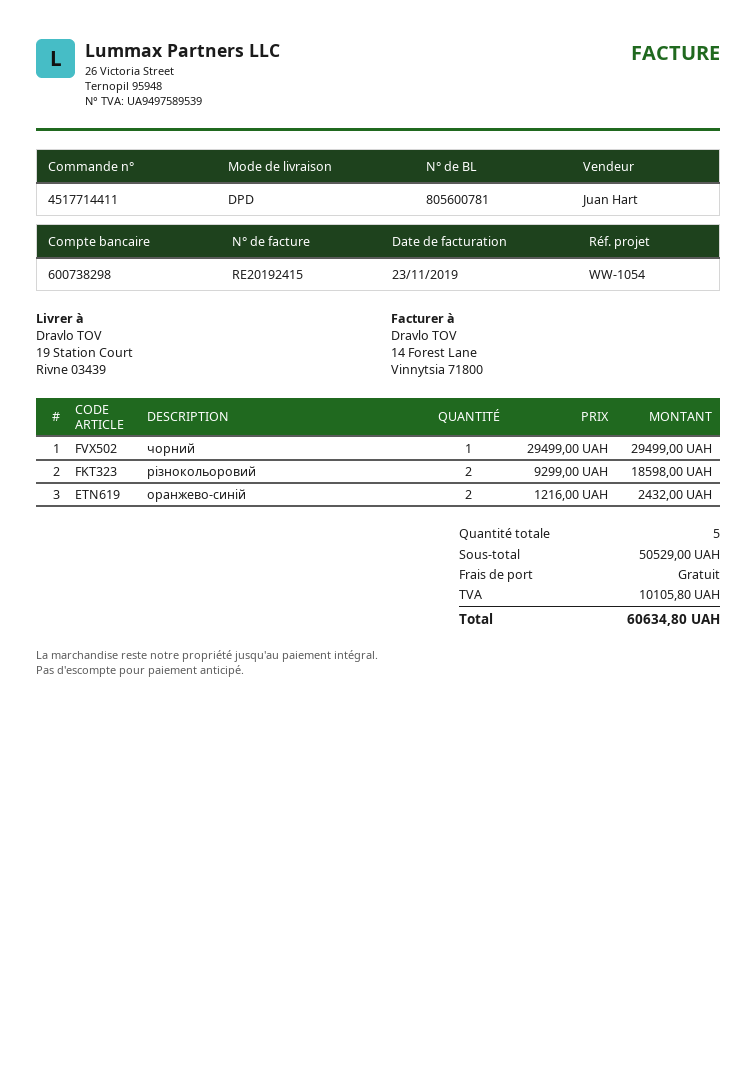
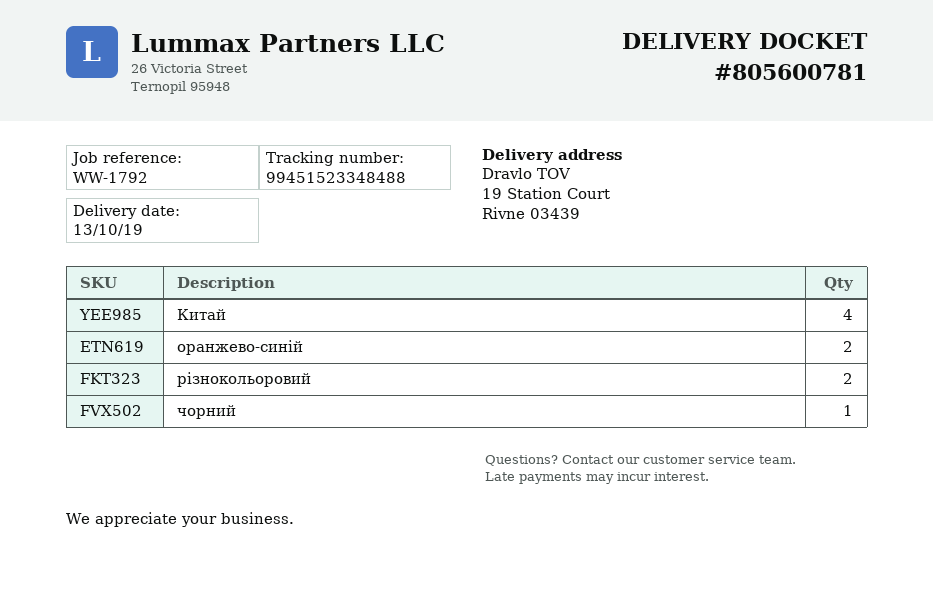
reference: WW-1054 -> WW-1792
Китай: none -> 4

